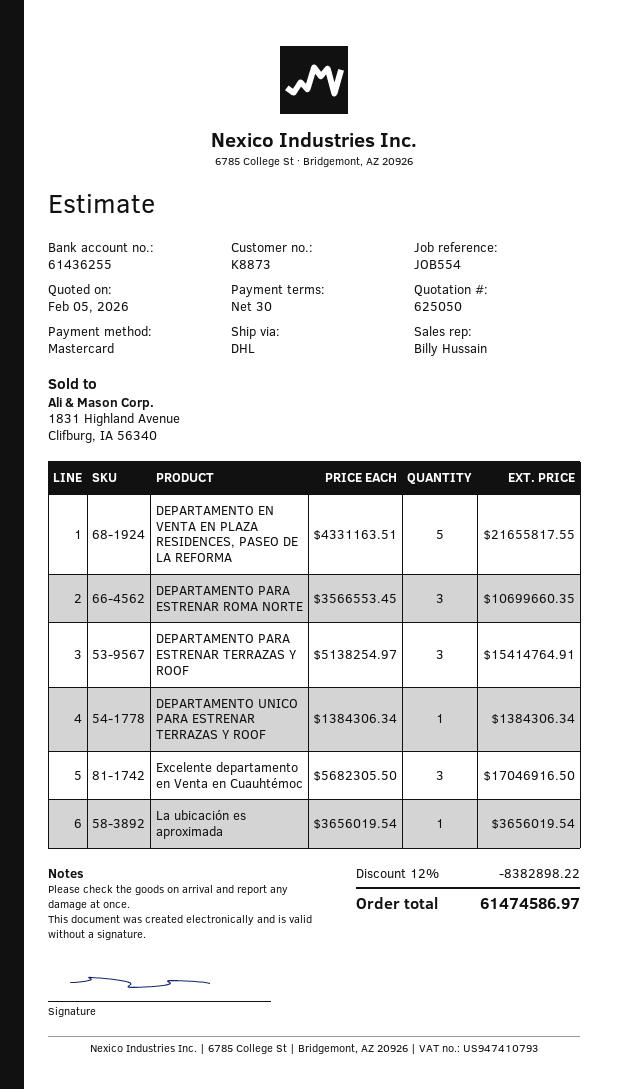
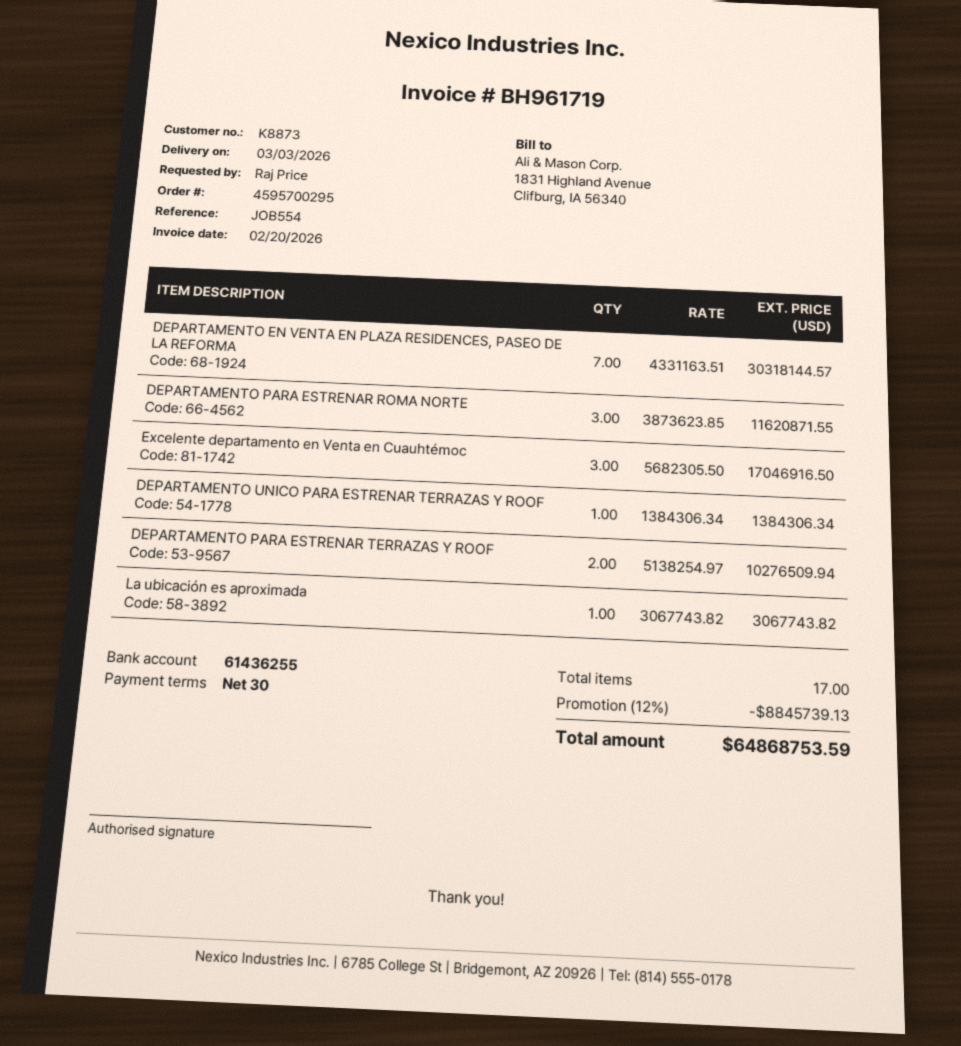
DEPARTAMENTO EN VENTA EN PLAZA RESIDENCES, PASEO DE LA REFORMA: 5 x 4331163.51 = 21655817.55 -> 7 x 4331163.51 = 30318144.57
DEPARTAMENTO PARA ESTRENAR ROMA NORTE: 3 x 3566553.45 = 10699660.35 -> 3 x 3873623.85 = 11620871.55
DEPARTAMENTO PARA ESTRENAR TERRAZAS Y ROOF: 3 x 5138254.97 = 15414764.91 -> 2 x 5138254.97 = 10276509.94
La ubicación es aproximada: 1 x 3656019.54 = 3656019.54 -> 1 x 3067743.82 = 3067743.82
discount: 12% = 8382898.22 -> 12% = 8845739.13
total: 61474586.97 -> 64868753.59

